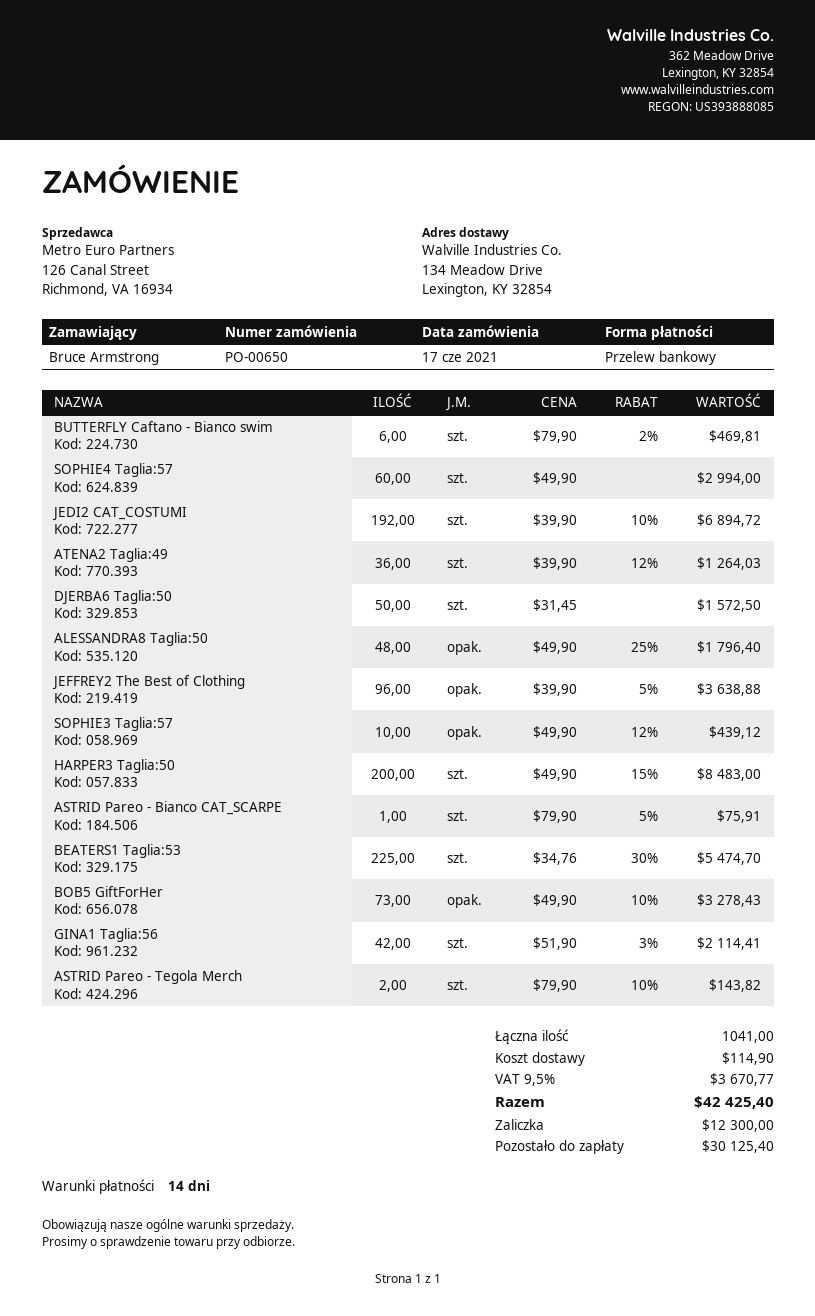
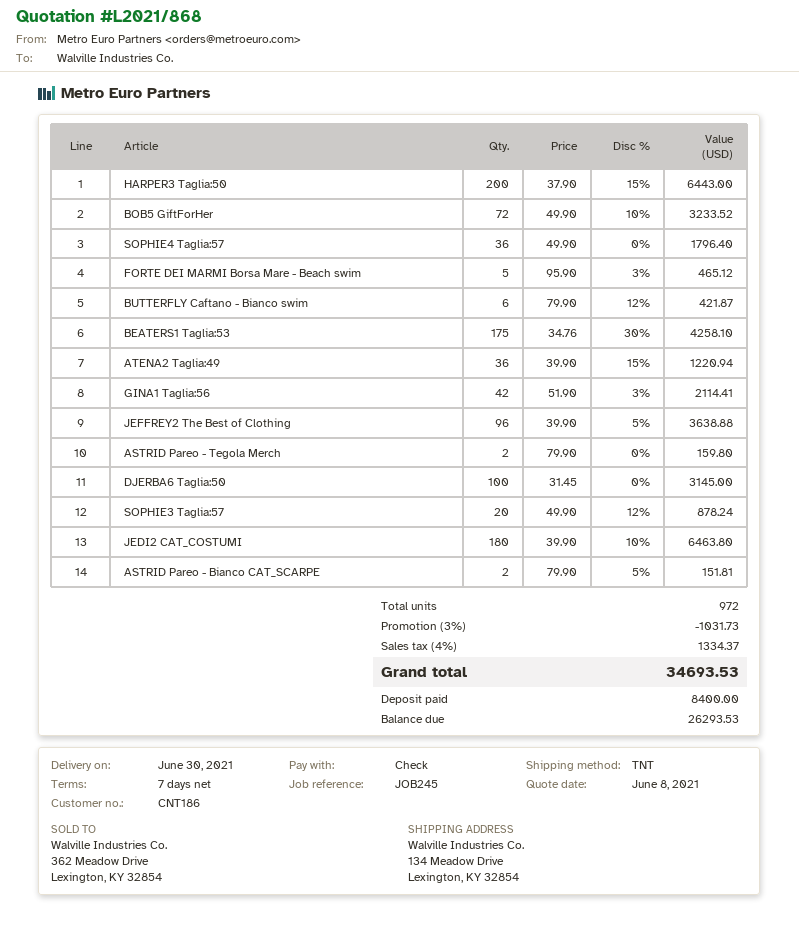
payment terms: 14 days -> 7 days
payment method: bank transfer -> cheque
BUTTERFLY Caftano - Bianco swim: 6 x 79.90 - 2% = 469.81 -> 6 x 79.90 - 12% = 421.87
SOPHIE4 Taglia:57: 60 x 49.90 = 2994.00 -> 36 x 49.90 = 1796.40
JEDI2 CAT_COSTUMI: 192 x 39.90 - 10% = 6894.72 -> 180 x 39.90 - 10% = 6463.80
ATENA2 Taglia:49: 36 x 39.90 - 12% = 1264.03 -> 36 x 39.90 - 15% = 1220.94
DJERBA6 Taglia:50: 50 x 31.45 = 1572.50 -> 100 x 31.45 = 3145.00
ALESSANDRA8 Taglia:50: 48 x 49.90 - 25% = 1796.40 -> none
SOPHIE3 Taglia:57: 10 x 49.90 - 12% = 439.12 -> 20 x 49.90 - 12% = 878.24
HARPER3 Taglia:50: 200 x 49.90 - 15% = 8483.00 -> 200 x 37.90 - 15% = 6443.00
ASTRID Pareo - Bianco CAT_SCARPE: 1 x 79.90 - 5% = 75.91 -> 2 x 79.90 - 5% = 151.81
BEATERS1 Taglia:53: 225 x 34.76 - 30% = 5474.70 -> 175 x 34.76 - 30% = 4258.10
BOB5 GiftForHer: 73 x 49.90 - 10% = 3278.43 -> 72 x 49.90 - 10% = 3233.52
ASTRID Pareo - Tegola Merch: 2 x 79.90 - 10% = 143.82 -> 2 x 79.90 = 159.80
FORTE DEI MARMI Borsa Mare - Beach swim: none -> 5 x 95.90 - 3% = 465.12
total quantity: 1041 -> 972
discount: none -> 3% = 1031.73
shipping: 114.90 -> none
tax: 9.5% = 3670.77 -> 4% = 1334.37
total: 42425.40 -> 34693.53
deposit: 12300.00 -> 8400.00
balance: 30125.40 -> 26293.53

